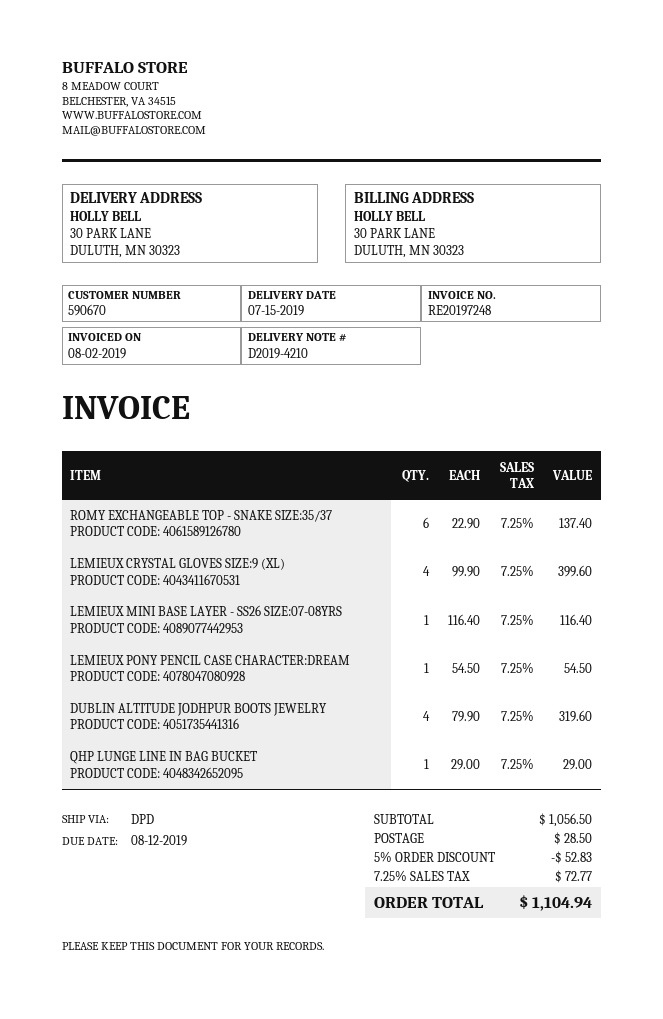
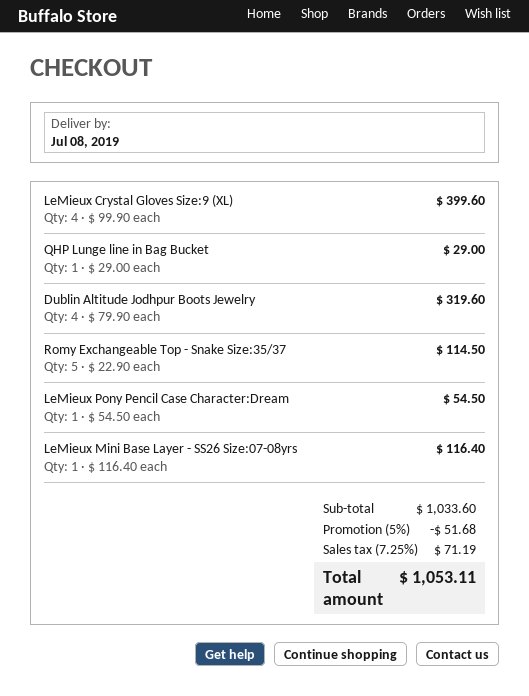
delivery date: 2019-07-15 -> 2019-07-08
ROMY EXCHANGEABLE TOP - SNAKE SIZE:35/37: 6 x 22.90 = 137.40 -> 5 x 22.90 = 114.50
subtotal: 1056.50 -> 1033.60
discount: 5% = 52.83 -> 5% = 51.68
shipping: 28.50 -> none
tax: 7.25% = 72.77 -> 7.25% = 71.19
total: 1104.94 -> 1053.11

